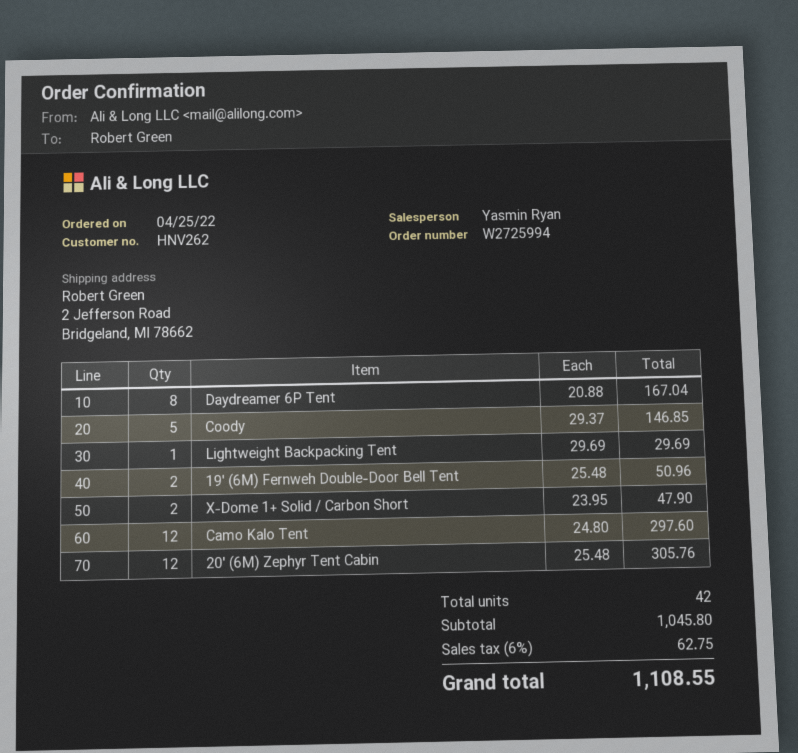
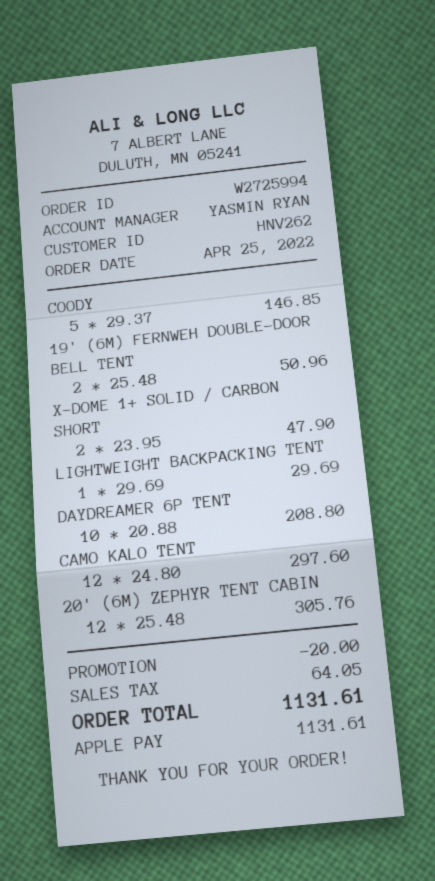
Daydreamer 6P Tent: 8 x 20.88 = 167.04 -> 10 x 20.88 = 208.80
discount: none -> 20.00
tax: 62.75 -> 64.05
total: 1108.55 -> 1131.61

